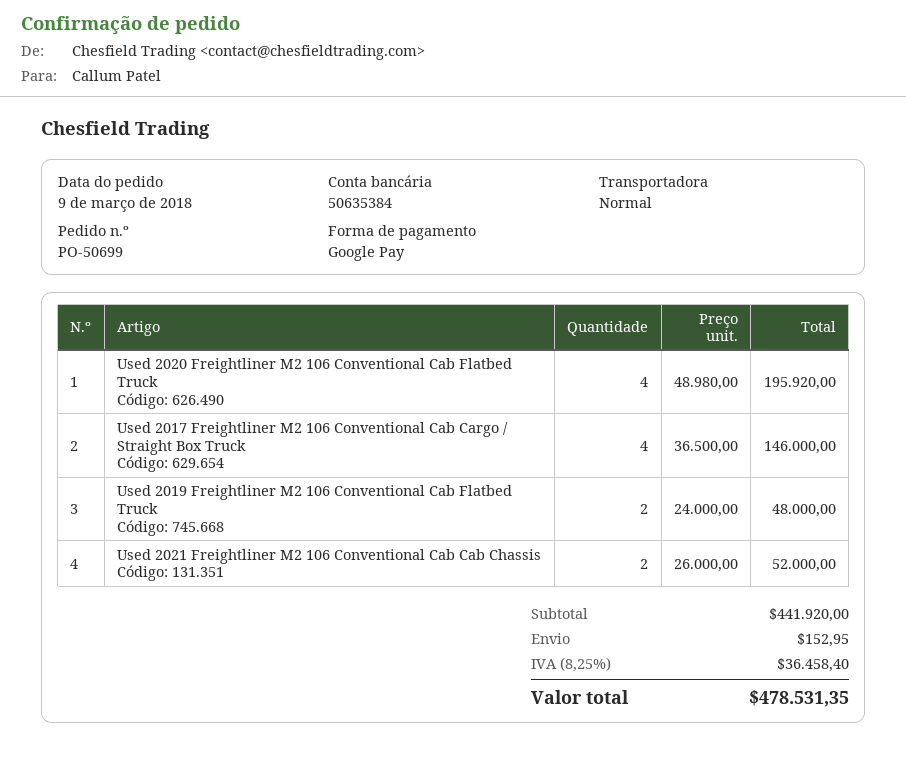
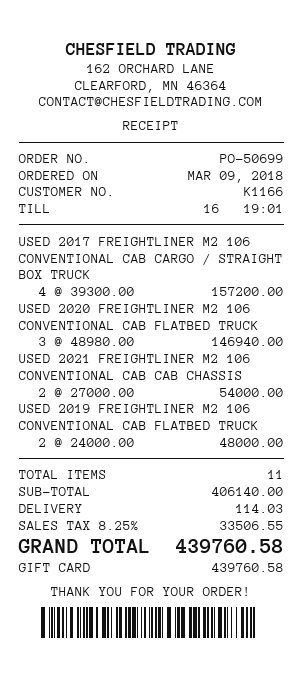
payment method: Google Pay -> gift card
Used 2020 Freightliner M2 106 Conventional Cab Flatbed Truck: 4 x 48980.00 = 195920.00 -> 3 x 48980.00 = 146940.00
Used 2017 Freightliner M2 106 Conventional Cab Cargo / Straight Box Truck: 4 x 36500.00 = 146000.00 -> 4 x 39300.00 = 157200.00
Used 2021 Freightliner M2 106 Conventional Cab Cab Chassis: 2 x 26000.00 = 52000.00 -> 2 x 27000.00 = 54000.00
subtotal: 441920.00 -> 406140.00
shipping: 152.95 -> 114.03
tax: 8.25% = 36458.40 -> 8.25% = 33506.55
total: 478531.35 -> 439760.58

